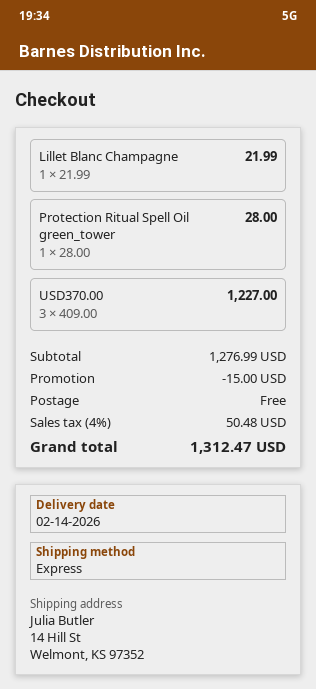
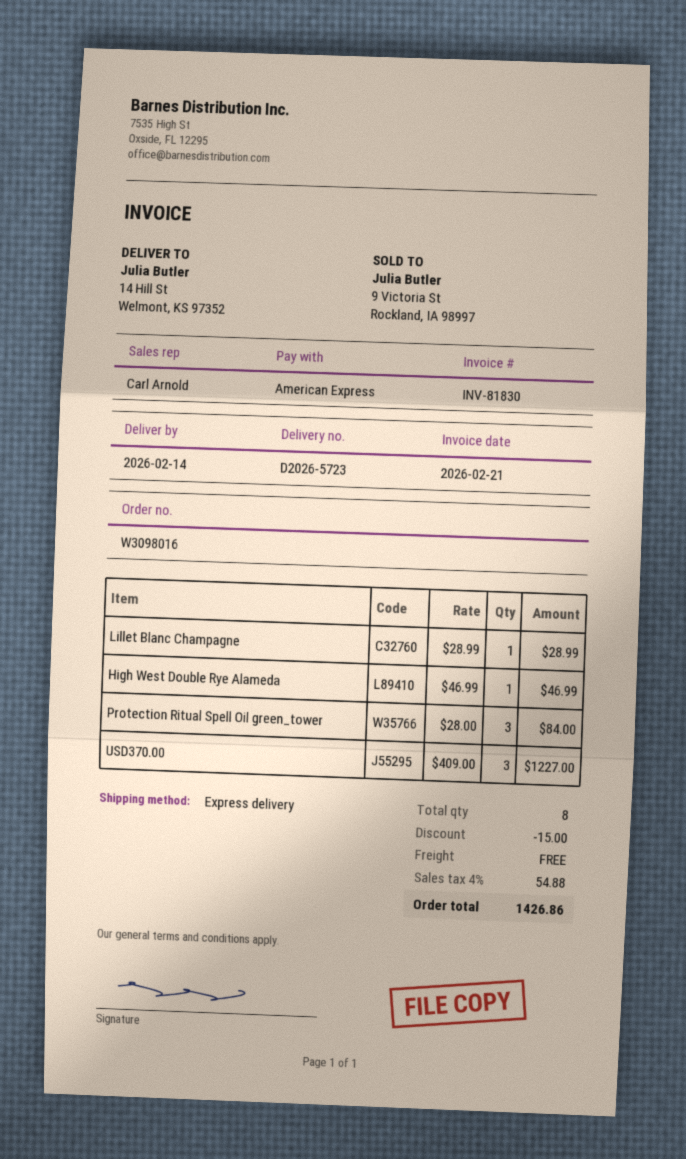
Lillet Blanc Champagne: 1 x 21.99 = 21.99 -> 1 x 28.99 = 28.99
Protection Ritual Spell Oil green_tower: 1 x 28.00 = 28.00 -> 3 x 28.00 = 84.00
High West Double Rye Alameda: none -> 1 x 46.99 = 46.99
tax: 4% = 50.48 -> 4% = 54.88
total: 1312.47 -> 1426.86

